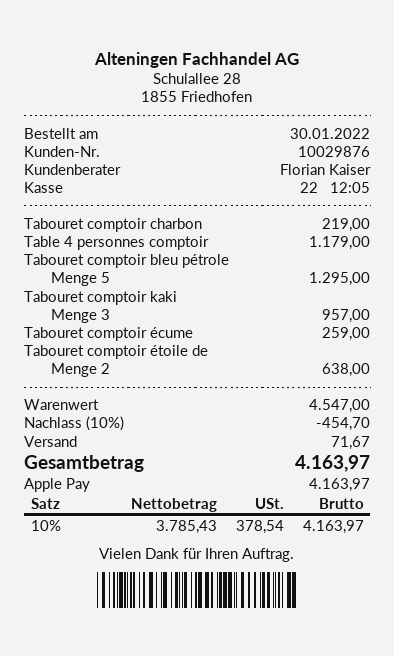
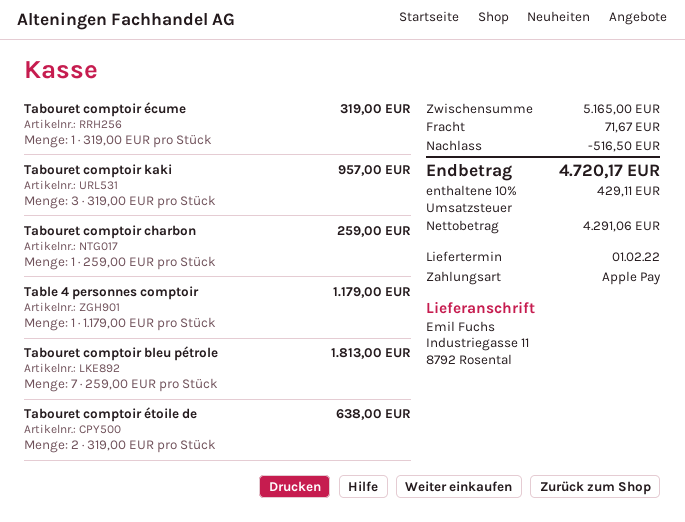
Tabouret comptoir charbon: 1 for 219.00 -> 1 for 259.00
Tabouret comptoir bleu pétrole: 5 for 1295.00 -> 7 for 1813.00
Tabouret comptoir écume: 1 for 259.00 -> 1 for 319.00
subtotal: 4547.00 -> 5165.00
discount: 454.70 -> 516.50
net: 3785.43 -> 4291.06
tax: 10% = 378.54 -> 10% = 429.11
total: 4163.97 -> 4720.17

